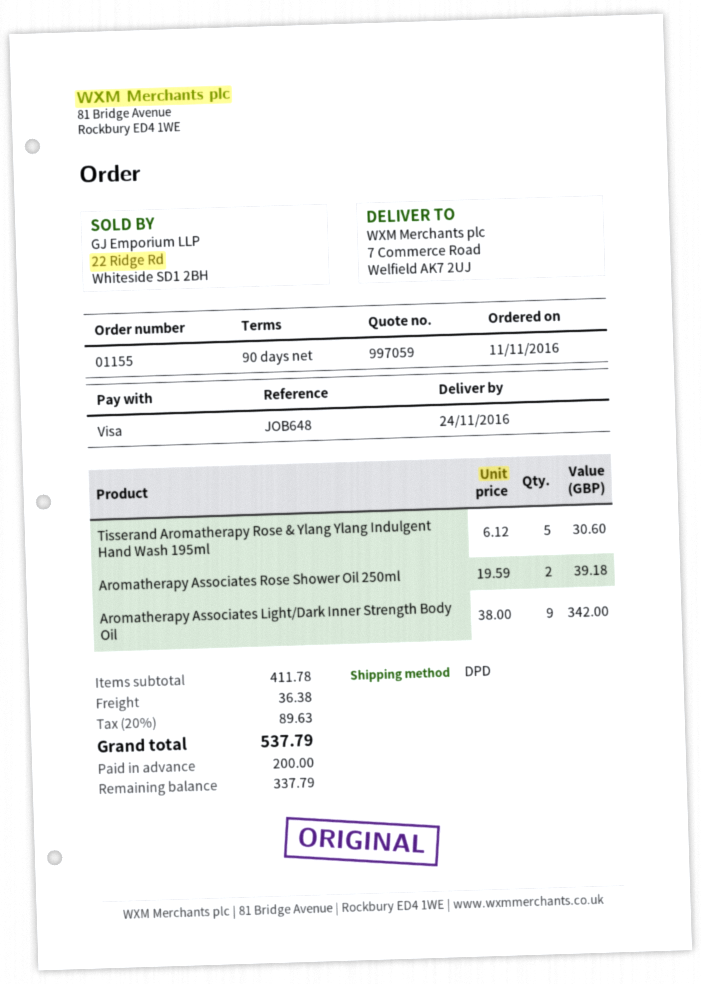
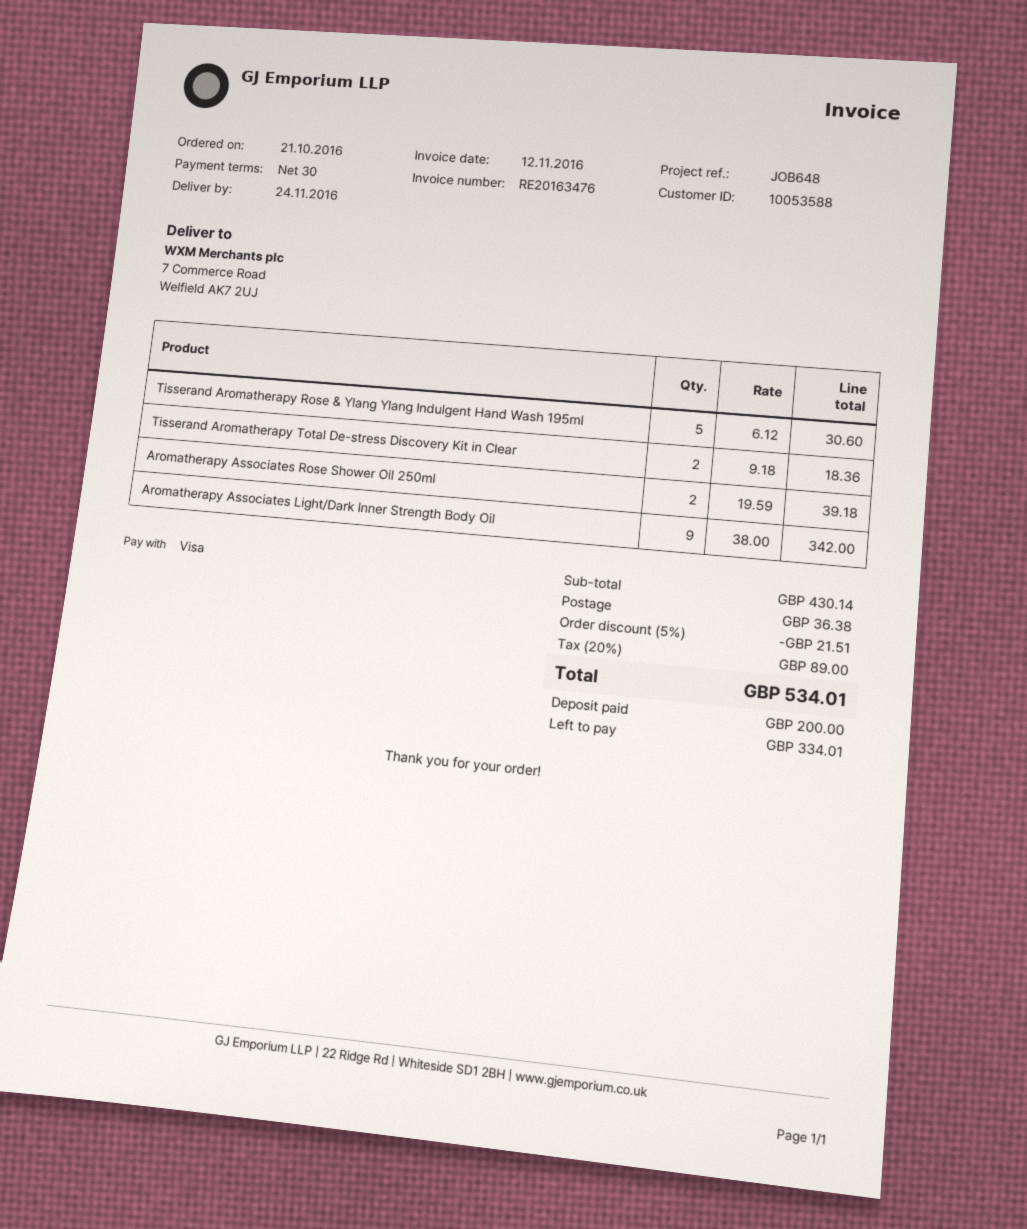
order date: 2016-11-11 -> 2016-10-21
payment terms: 90 days -> 30 days
Tisserand Aromatherapy Total De-stress Discovery Kit in Clear: none -> 2 x 9.18 = 18.36
subtotal: 411.78 -> 430.14
discount: none -> 5% = 21.51
tax: 20% = 89.63 -> 20% = 89.00
total: 537.79 -> 534.01
balance: 337.79 -> 334.01

